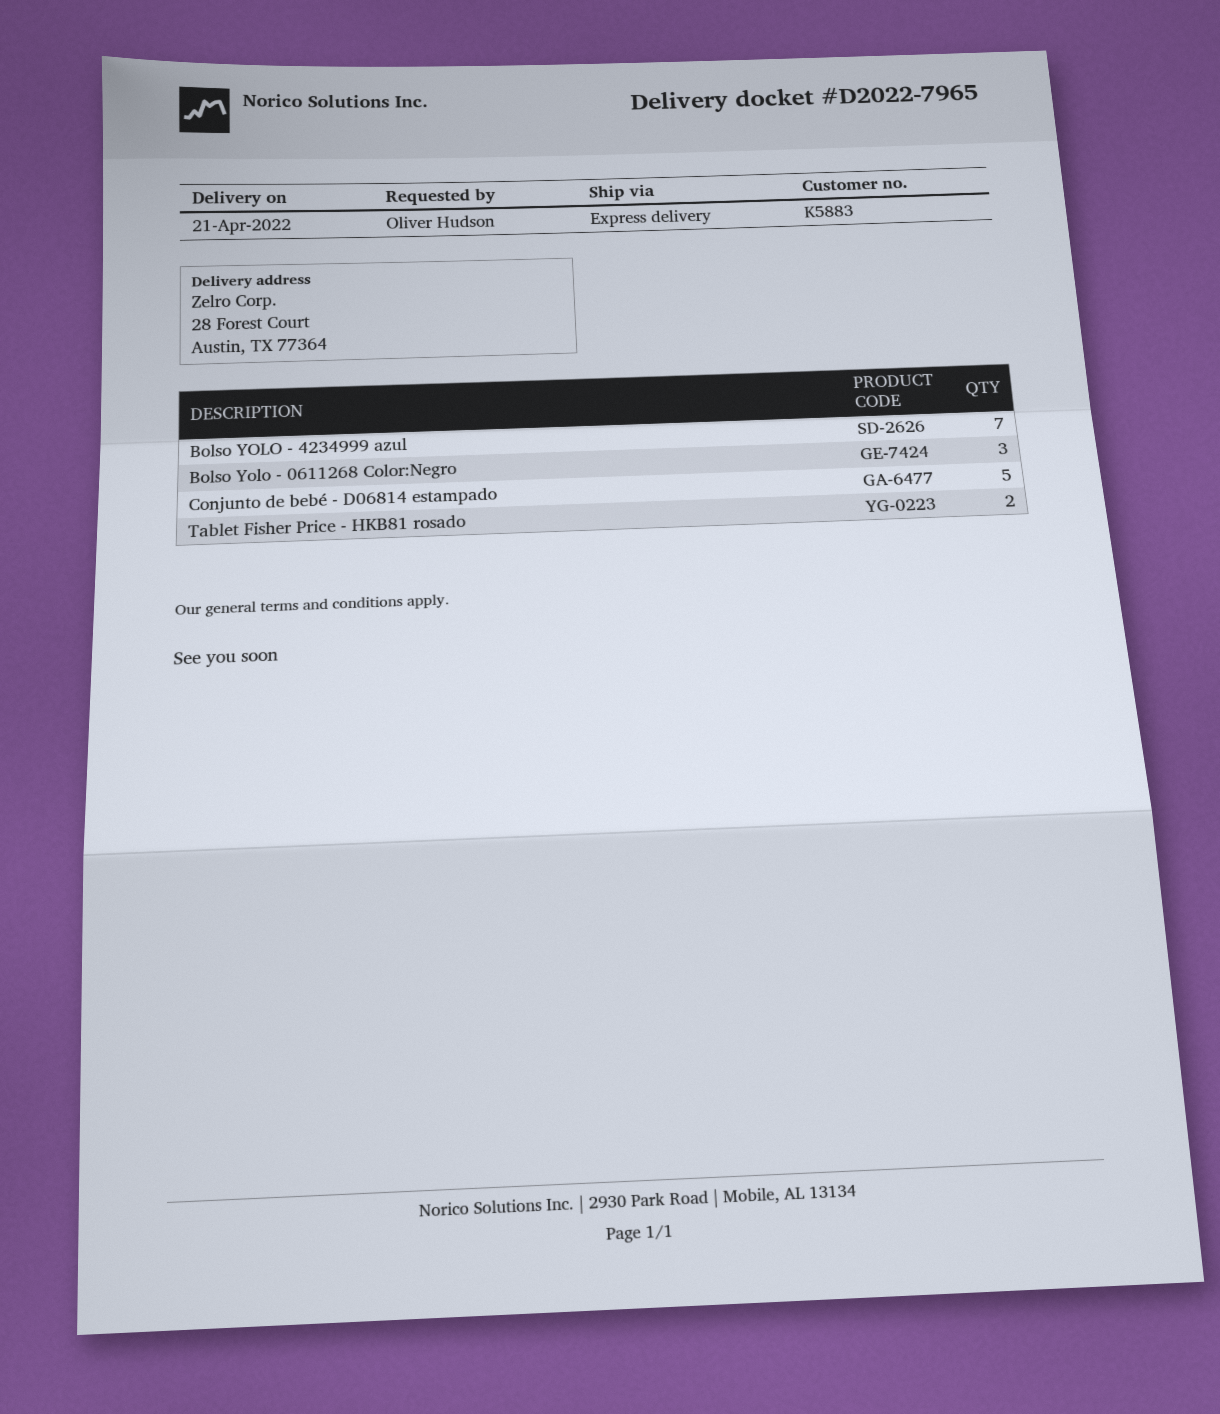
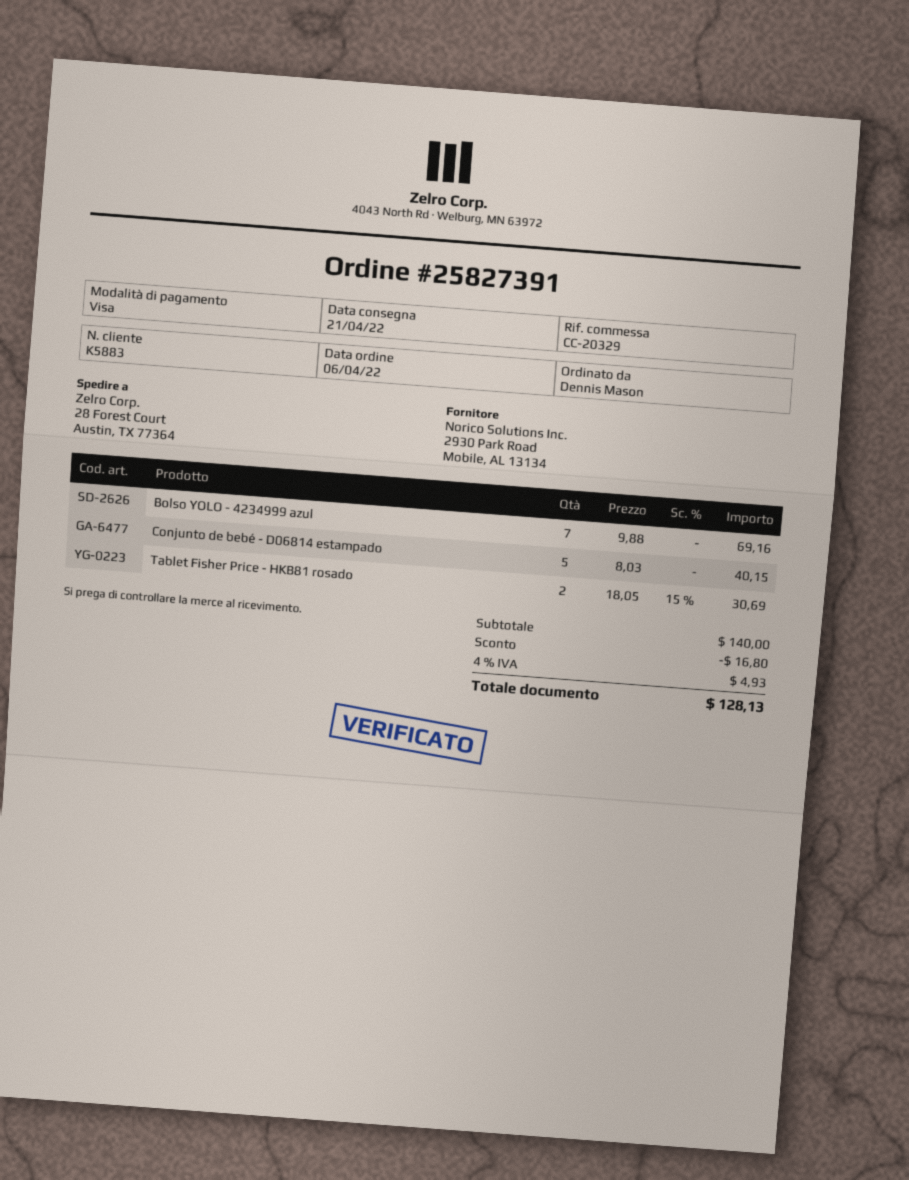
ordered by: Oliver Hudson -> Dennis Mason
Bolso Yolo - 0611268 Color:Negro: 3 -> none

